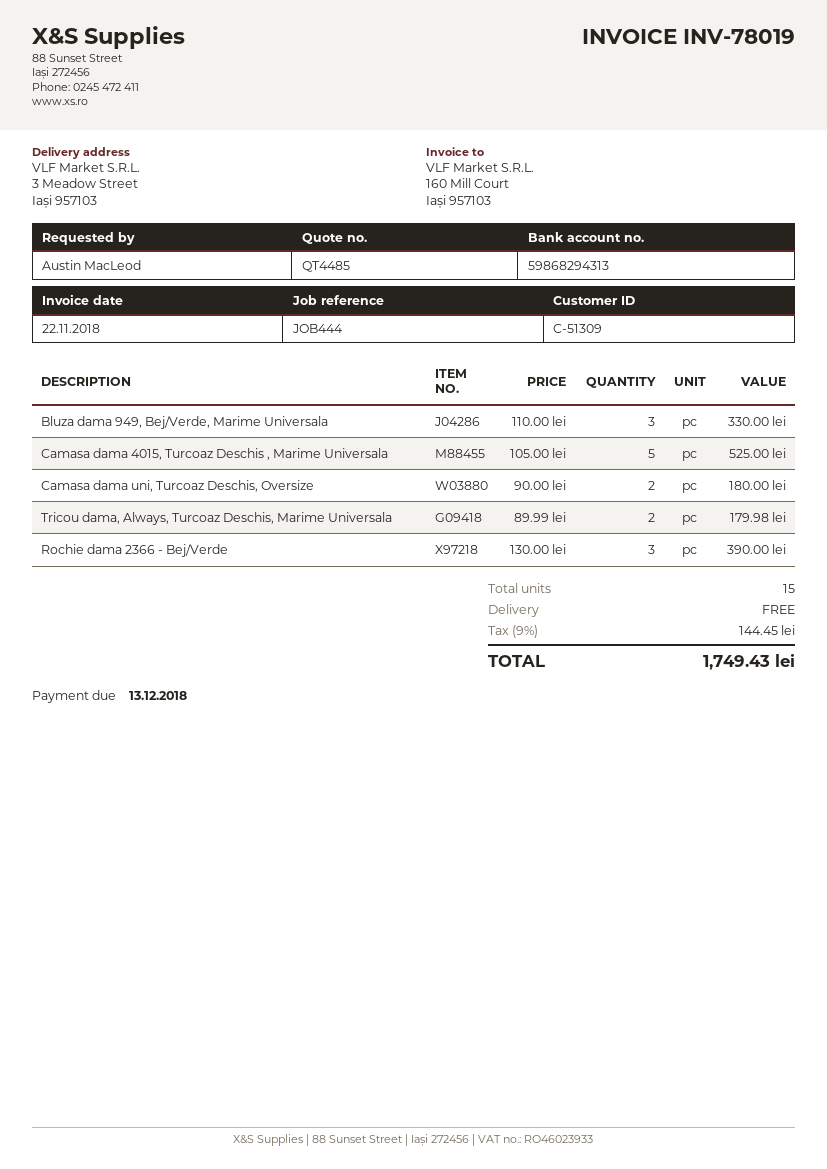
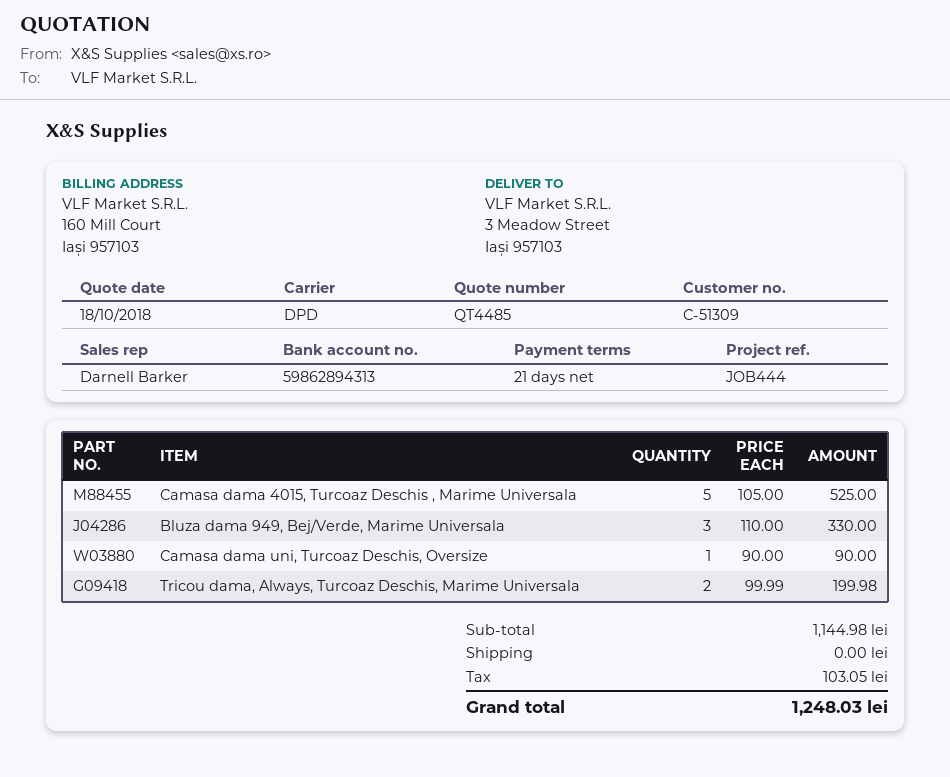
bank account: 59868294313 -> 59862894313
Camasa dama uni, Turcoaz Deschis, Oversize: 2 x 90.00 = 180.00 -> 1 x 90.00 = 90.00
Tricou dama, Always, Turcoaz Deschis, Marime Universala: 2 x 89.99 = 179.98 -> 2 x 99.99 = 199.98
Rochie dama 2366 - Bej/Verde: 3 x 130.00 = 390.00 -> none
tax: 144.45 -> 103.05
total: 1749.43 -> 1248.03

